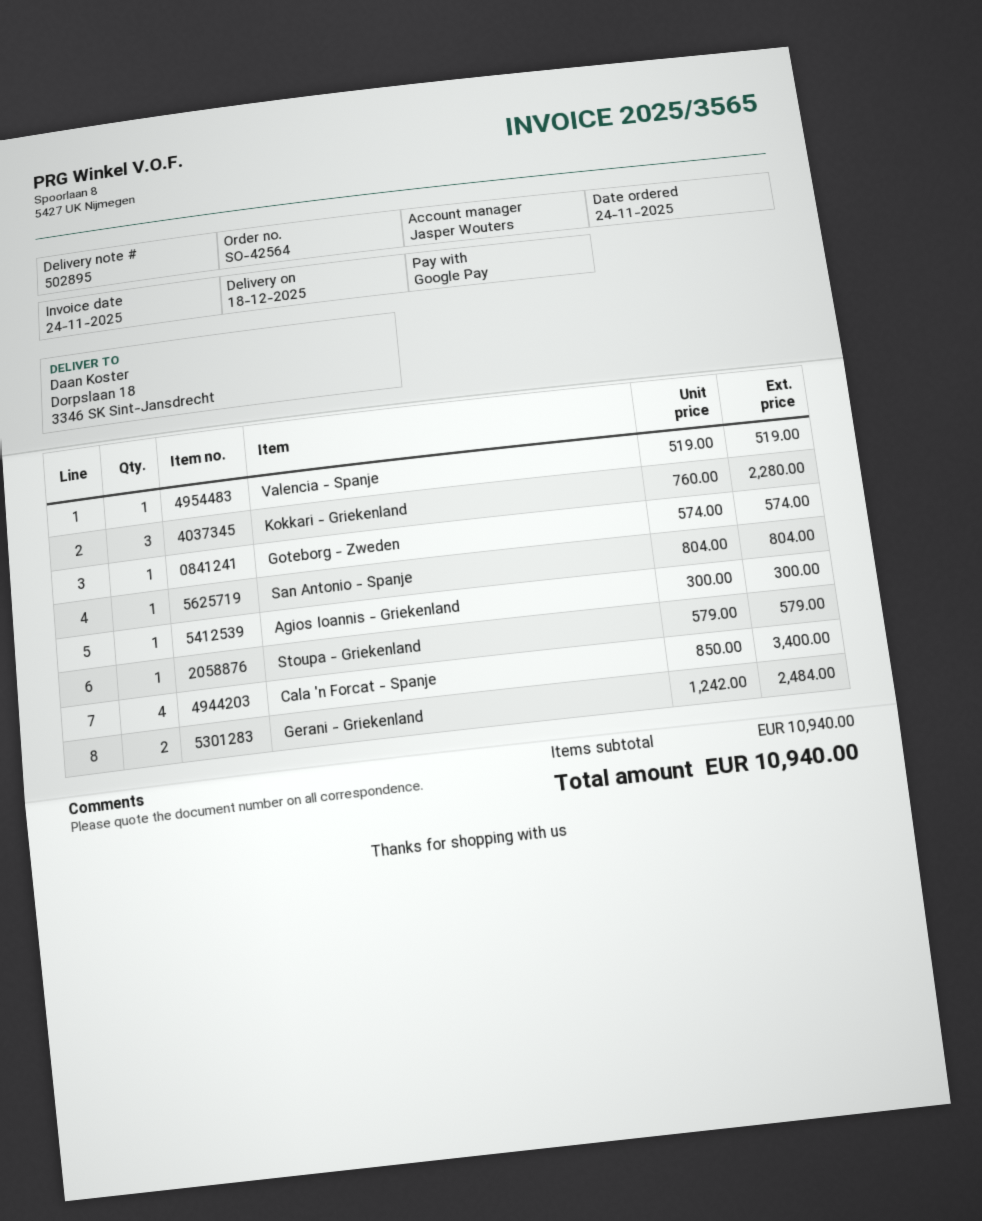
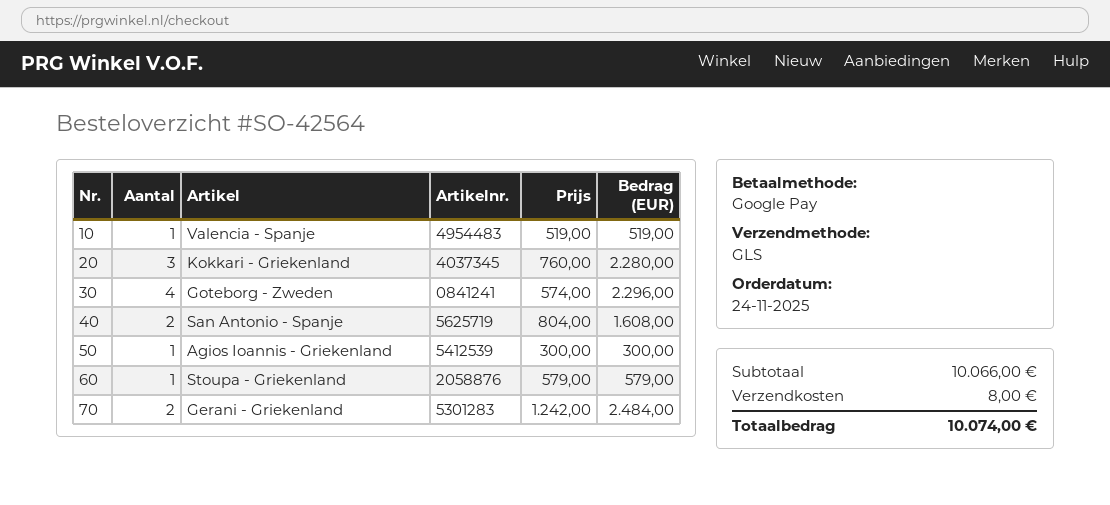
Goteborg - Zweden: 1 x 574.00 = 574.00 -> 4 x 574.00 = 2296.00
San Antonio - Spanje: 1 x 804.00 = 804.00 -> 2 x 804.00 = 1608.00
Cala 'n Forcat - Spanje: 4 x 850.00 = 3400.00 -> none
subtotal: 10940.00 -> 10066.00
shipping: none -> 8.00
total: 10940.00 -> 10074.00

